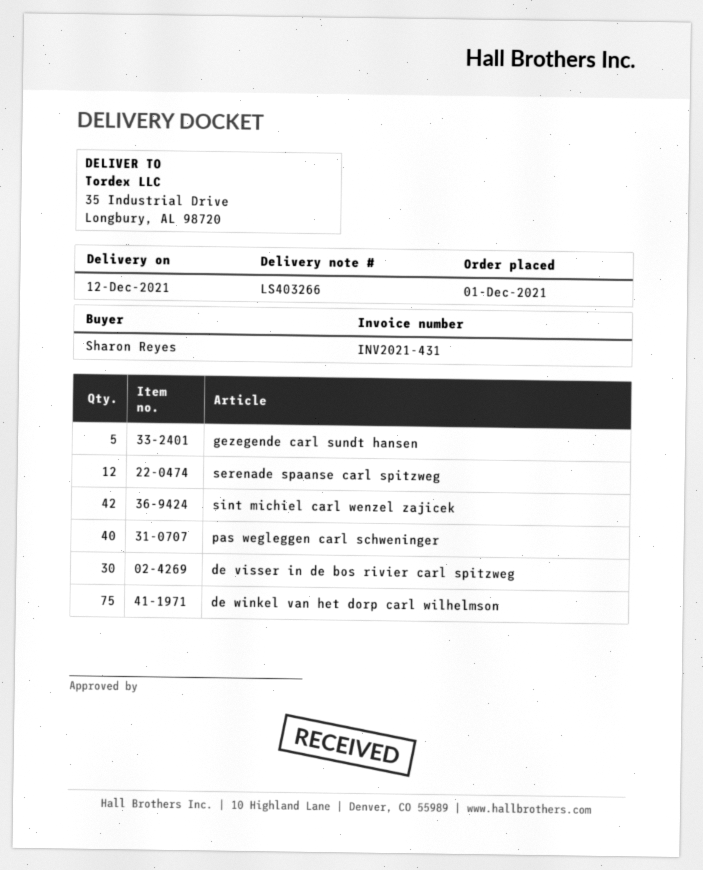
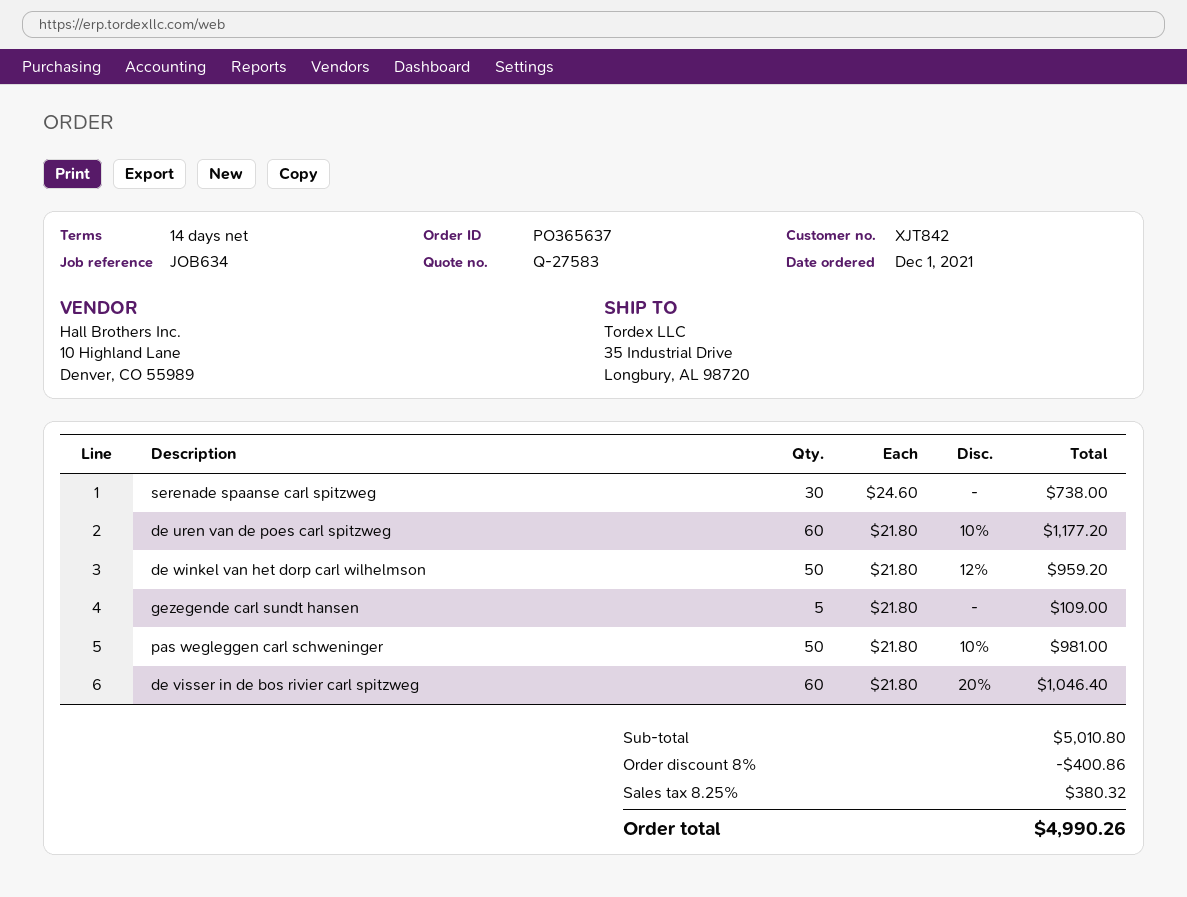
serenade spaanse carl spitzweg: 12 -> 30
sint michiel carl wenzel zajicek: 42 -> none
pas wegleggen carl schweninger: 40 -> 50
de visser in de bos rivier carl spitzweg: 30 -> 60
de winkel van het dorp carl wilhelmson: 75 -> 50
de uren van de poes carl spitzweg: none -> 60

